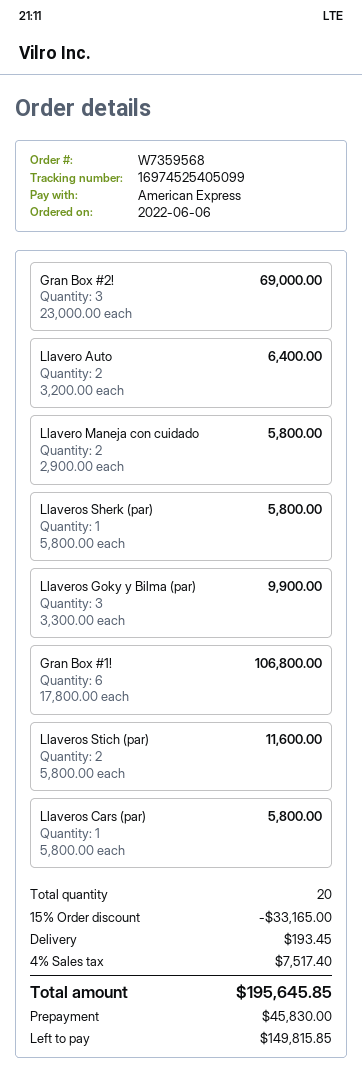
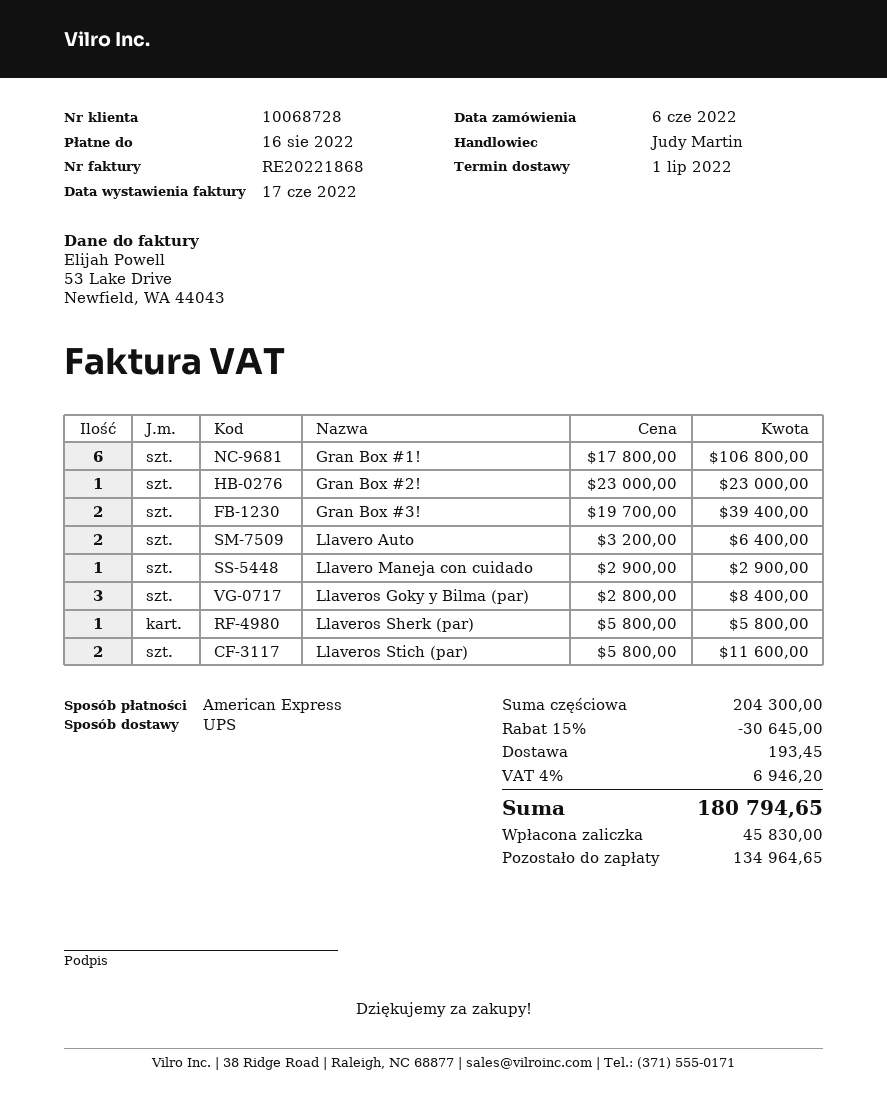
Gran Box #2!: 3 x 23000.00 = 69000.00 -> 1 x 23000.00 = 23000.00
Llavero Maneja con cuidado: 2 x 2900.00 = 5800.00 -> 1 x 2900.00 = 2900.00
Llaveros Goky y Bilma (par): 3 x 3300.00 = 9900.00 -> 3 x 2800.00 = 8400.00
Llaveros Cars (par): 1 x 5800.00 = 5800.00 -> none
Gran Box #3!: none -> 2 x 19700.00 = 39400.00
discount: 15% = 33165.00 -> 15% = 30645.00
tax: 4% = 7517.40 -> 4% = 6946.20
total: 195645.85 -> 180794.65
balance: 149815.85 -> 134964.65

